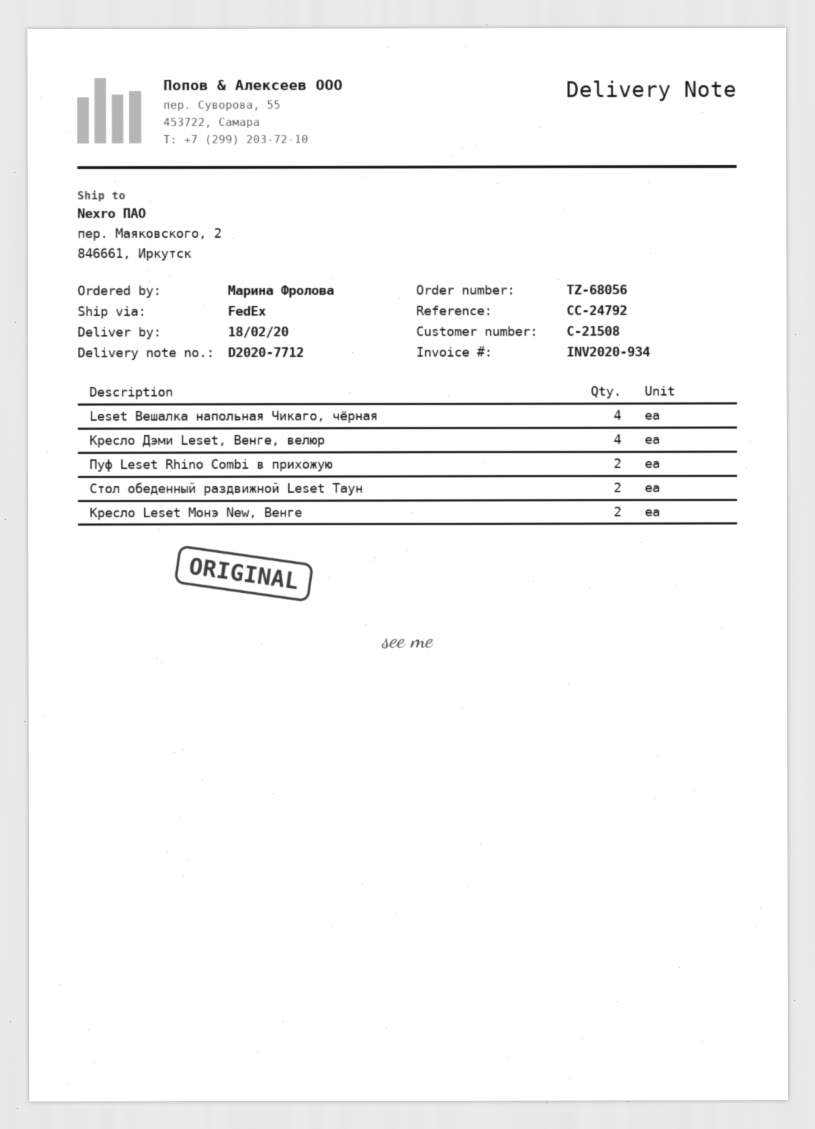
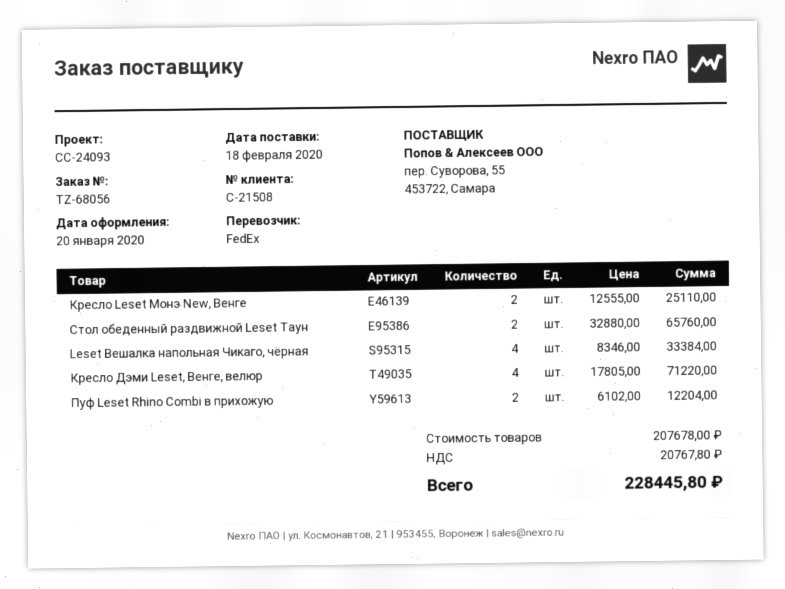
reference: CC-24792 -> CC-24093

